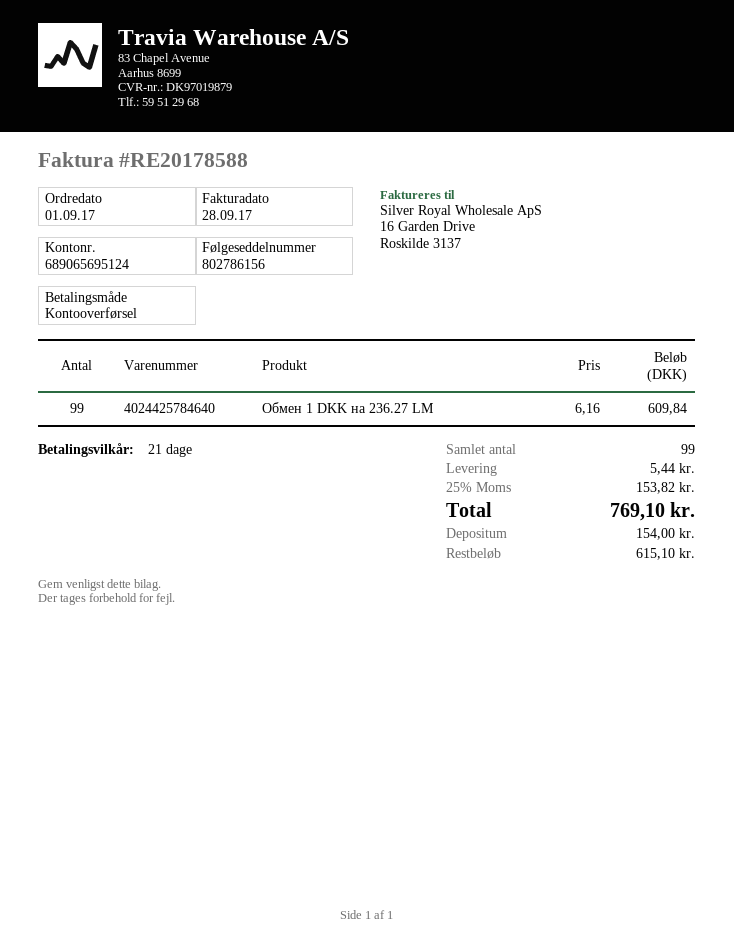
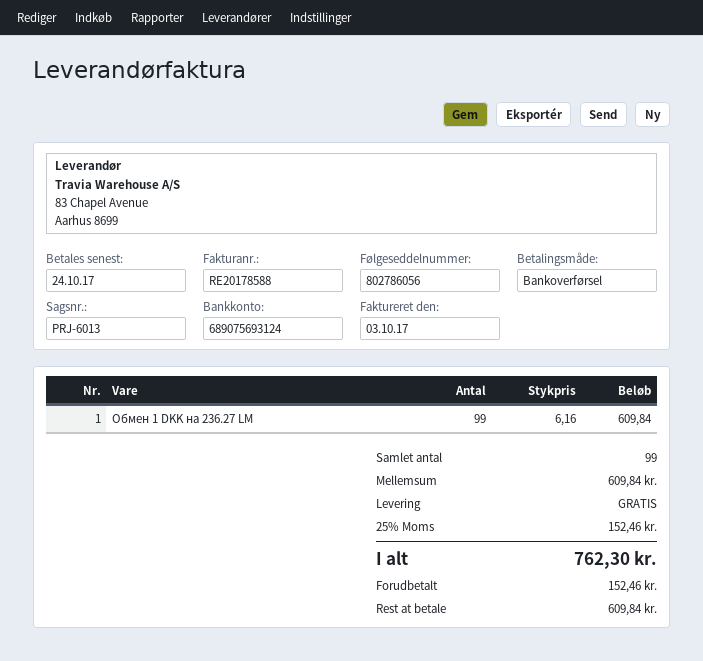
delivery note number: 802786156 -> 802786056
invoice date: 2017-09-28 -> 2017-10-03
bank account: 689065695124 -> 689075693124
shipping: 5.44 -> 0.00
tax: 25% = 153.82 -> 25% = 152.46
total: 769.10 -> 762.30
deposit: 154.00 -> 152.46
balance: 615.10 -> 609.84

